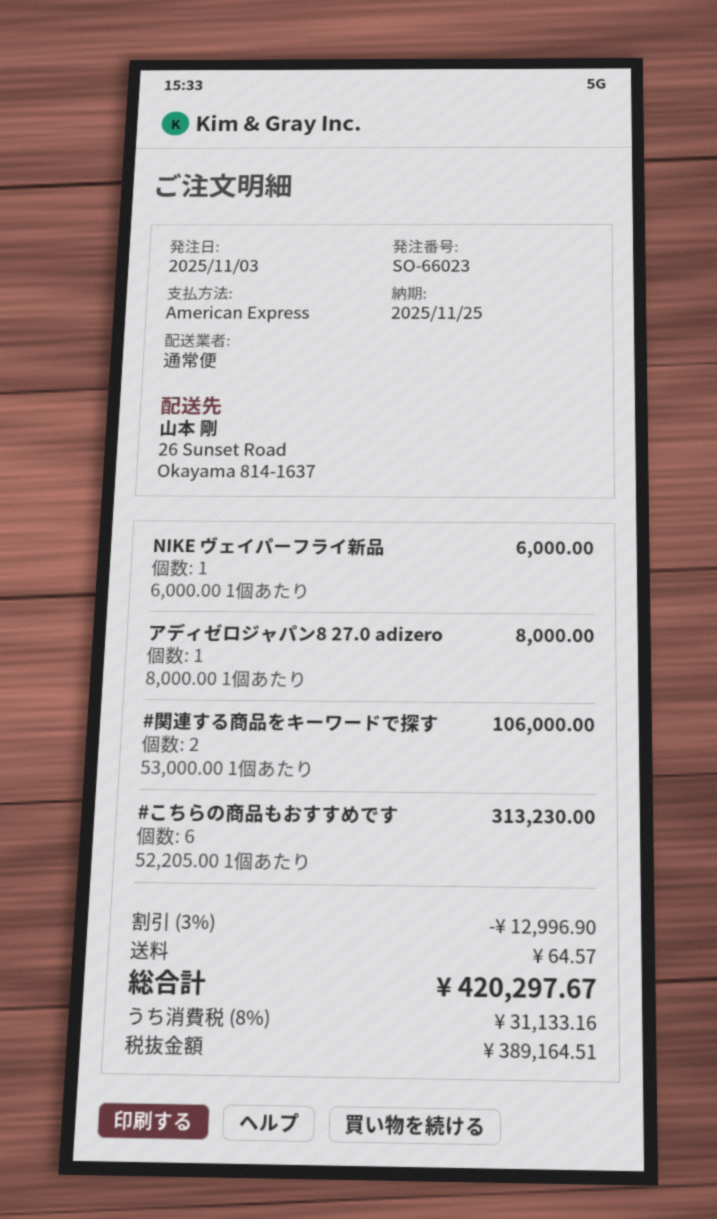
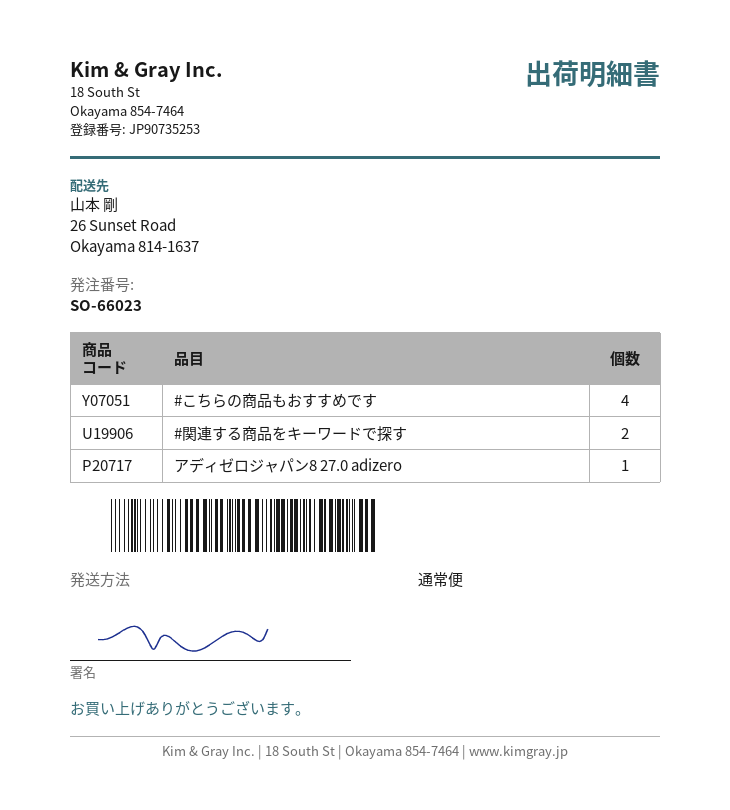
NIKE ヴェイパーフライ新品: 1 -> none
#こちらの商品もおすすめです: 6 -> 4

